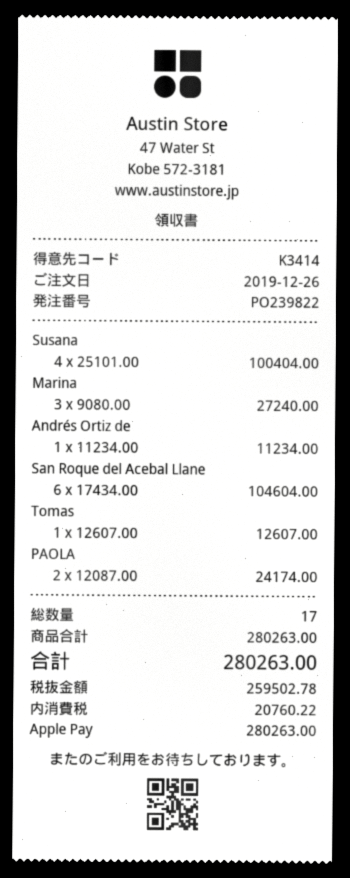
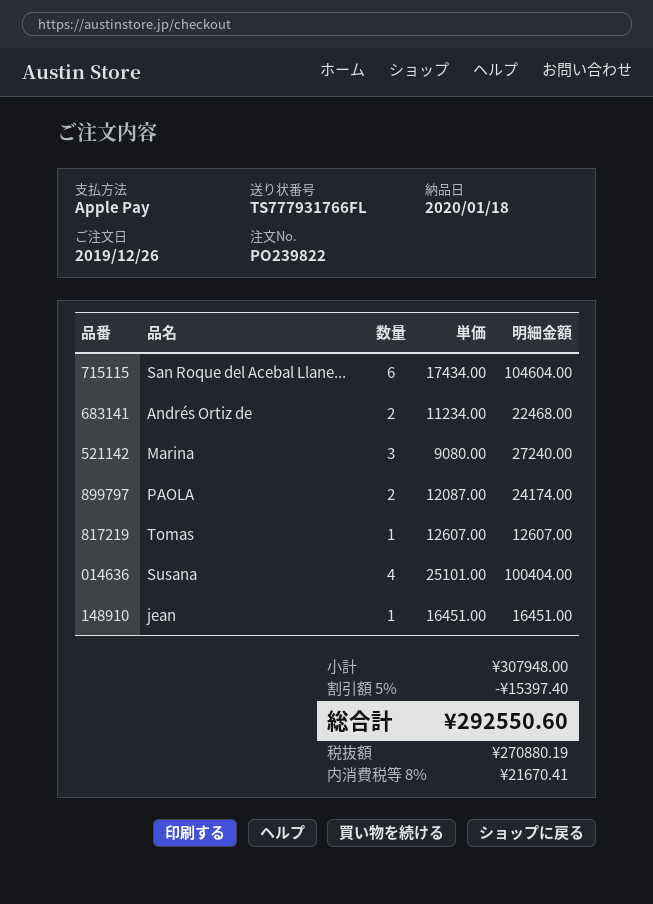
Andrés Ortiz de: 1 x 11234.00 = 11234.00 -> 2 x 11234.00 = 22468.00
jean: none -> 1 x 16451.00 = 16451.00
subtotal: 280263.00 -> 307948.00
discount: none -> 5% = 15397.40
net: 259502.78 -> 270880.19
tax: 20760.22 -> 21670.41
total: 280263.00 -> 292550.60

